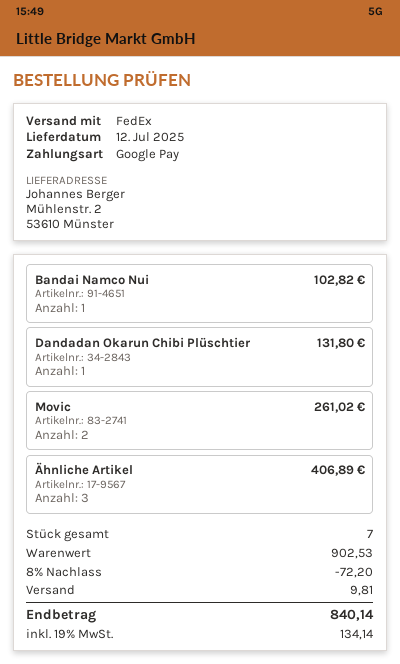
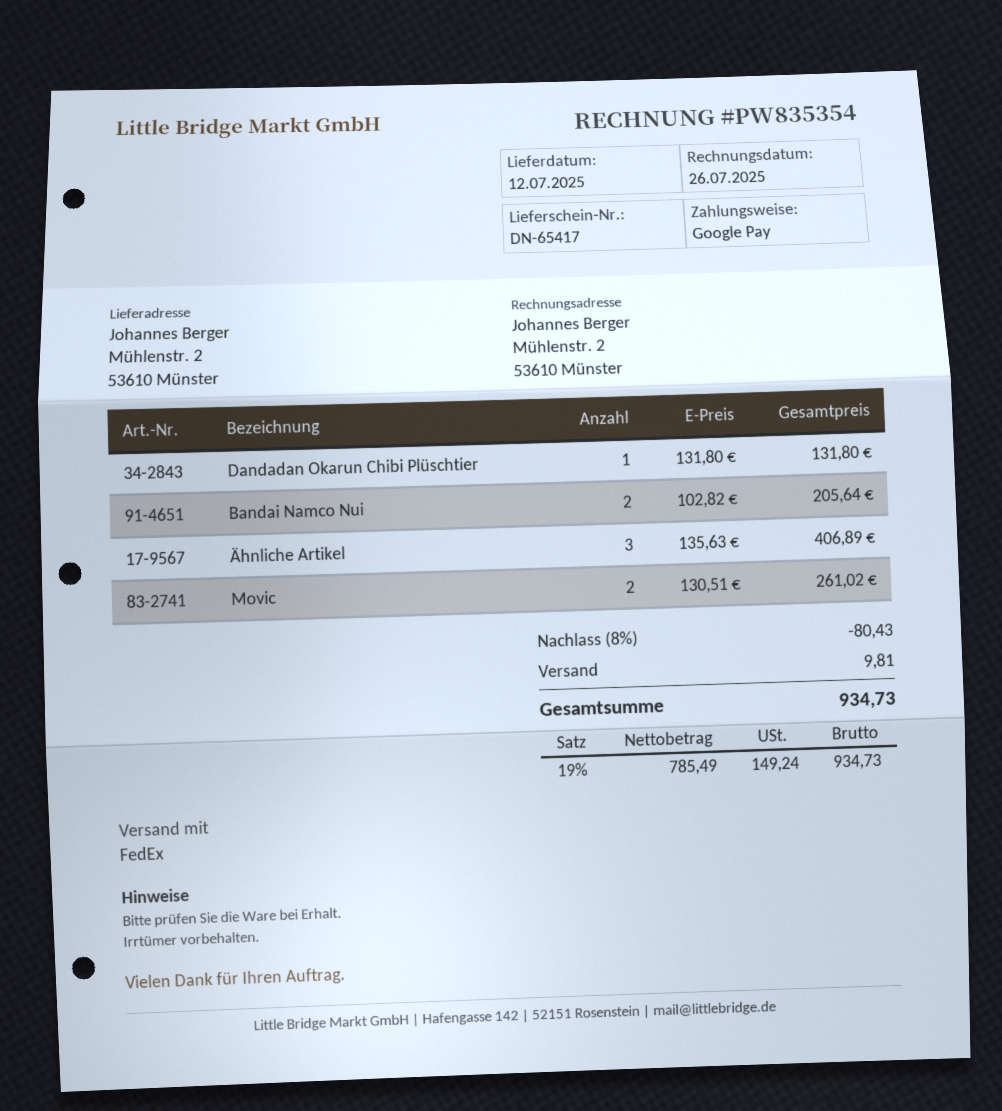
Bandai Namco Nui: 1 for 102.82 -> 2 for 205.64
discount: 8% = 72.20 -> 8% = 80.43
tax: 19% = 134.14 -> 19% = 149.24
total: 840.14 -> 934.73

